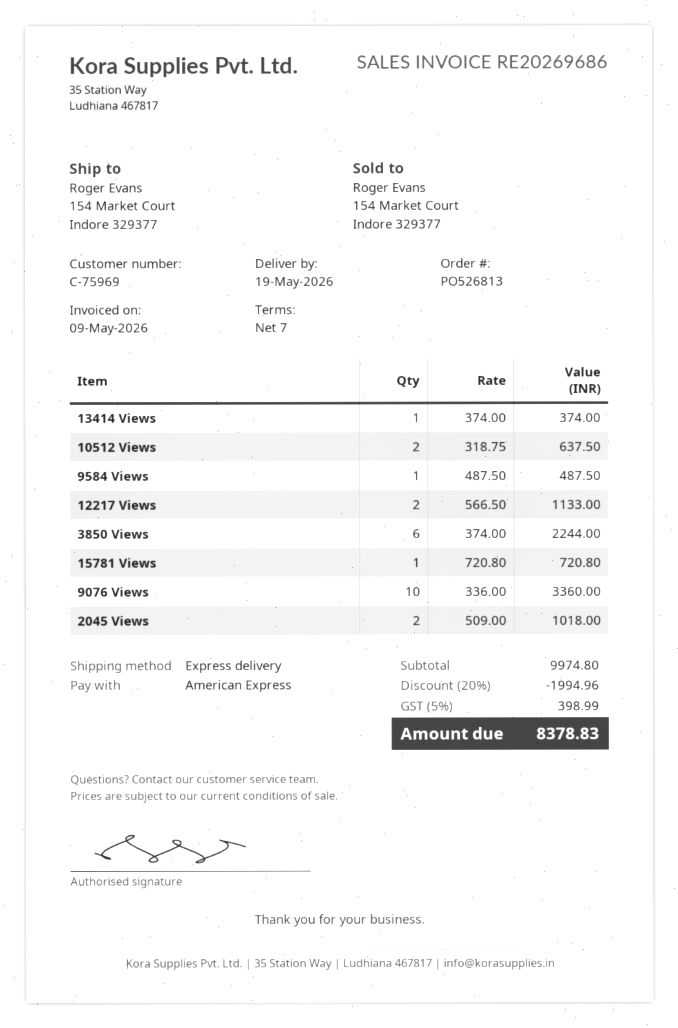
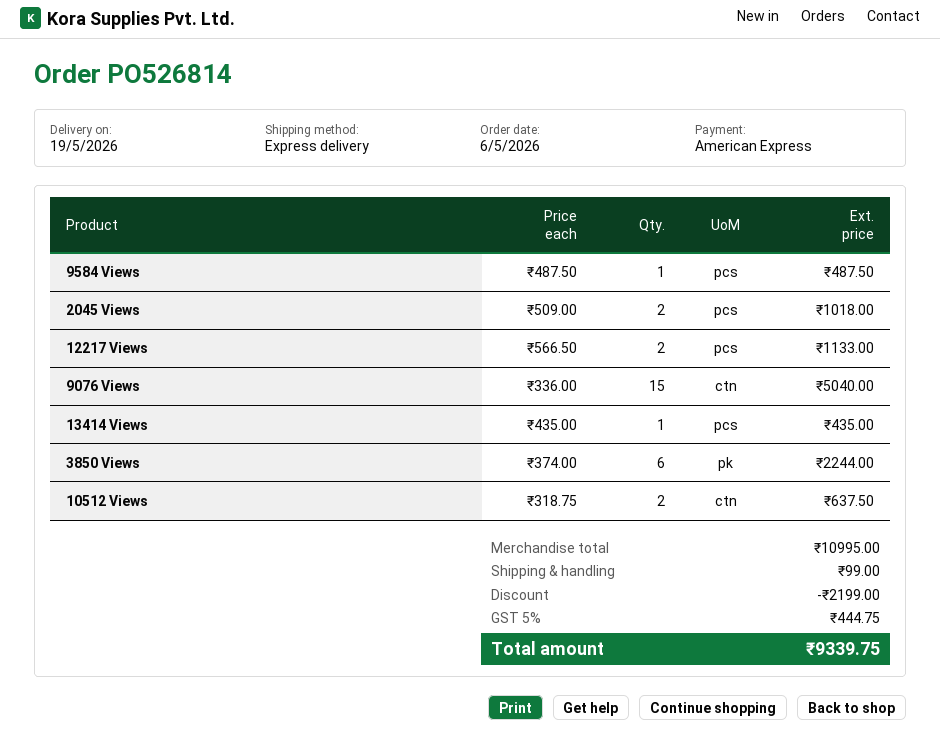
order number: PO526813 -> PO526814
13414 Views: 1 x 374.00 = 374.00 -> 1 x 435.00 = 435.00
15781 Views: 1 x 720.80 = 720.80 -> none
9076 Views: 10 x 336.00 = 3360.00 -> 15 x 336.00 = 5040.00
subtotal: 9974.80 -> 10995.00
discount: 1994.96 -> 2199.00
shipping: none -> 99.00
tax: 5% = 398.99 -> 5% = 444.75
total: 8378.83 -> 9339.75

